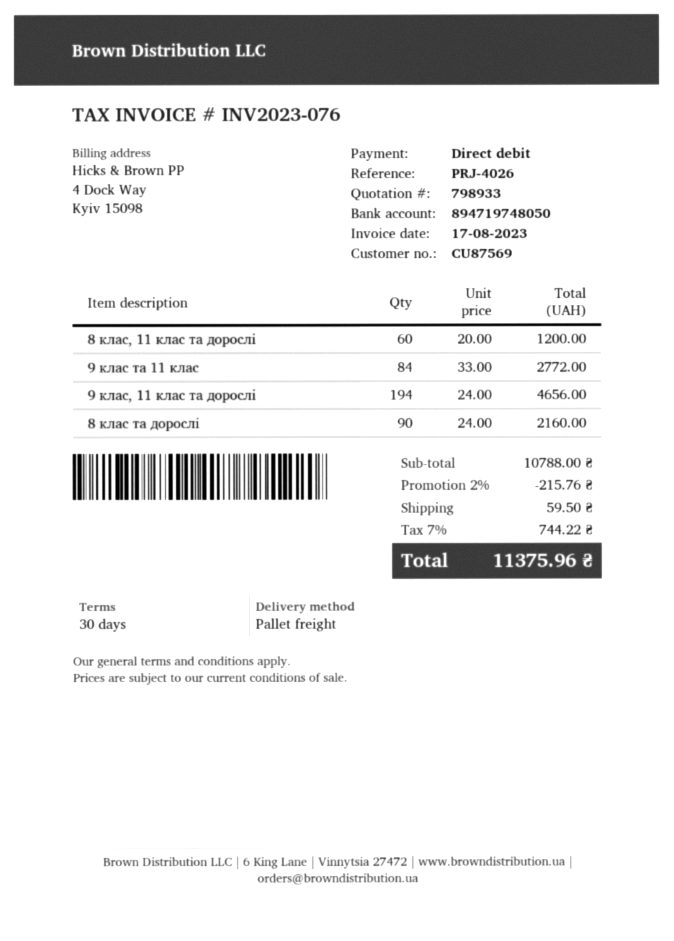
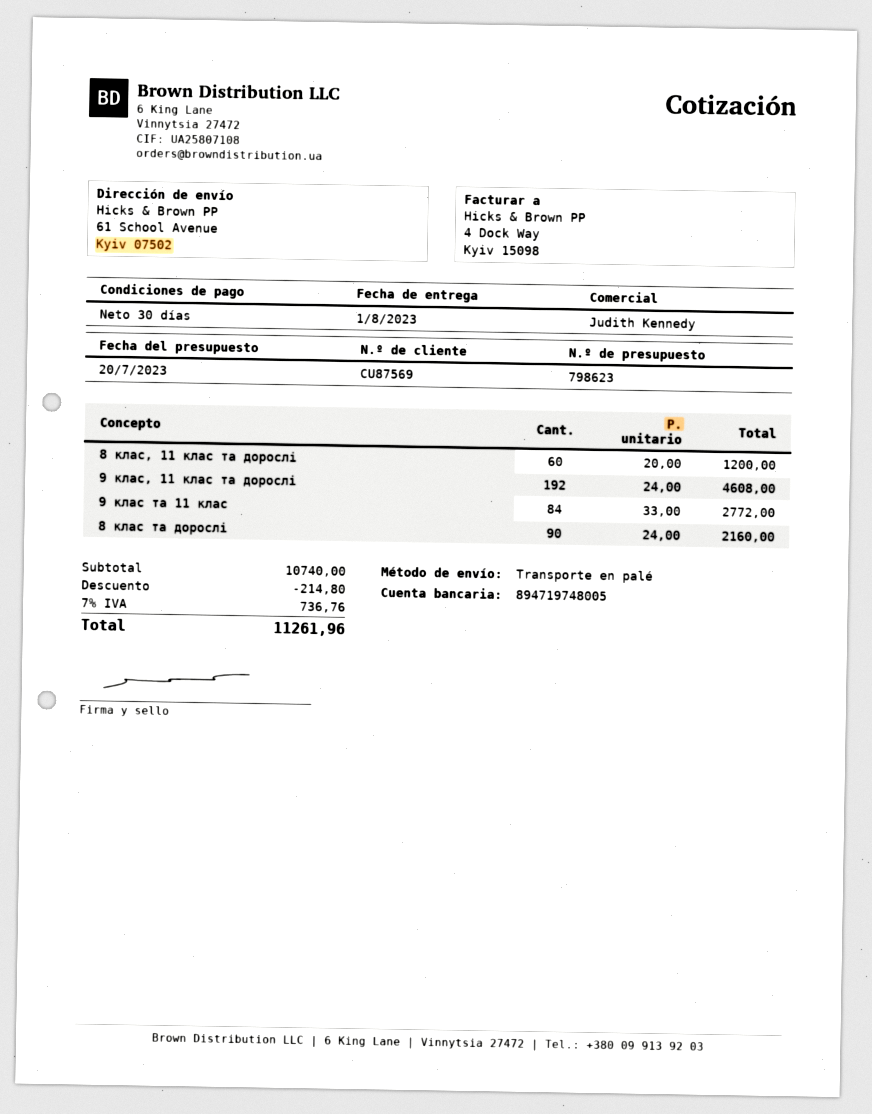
quote number: 798933 -> 798623
bank account: 894719748050 -> 894719748005
9 клас, 11 клас та дорослі: 194 x 24.00 = 4656.00 -> 192 x 24.00 = 4608.00
subtotal: 10788.00 -> 10740.00
discount: 215.76 -> 214.80
shipping: 59.50 -> none
tax: 7% = 744.22 -> 7% = 736.76
total: 11375.96 -> 11261.96

